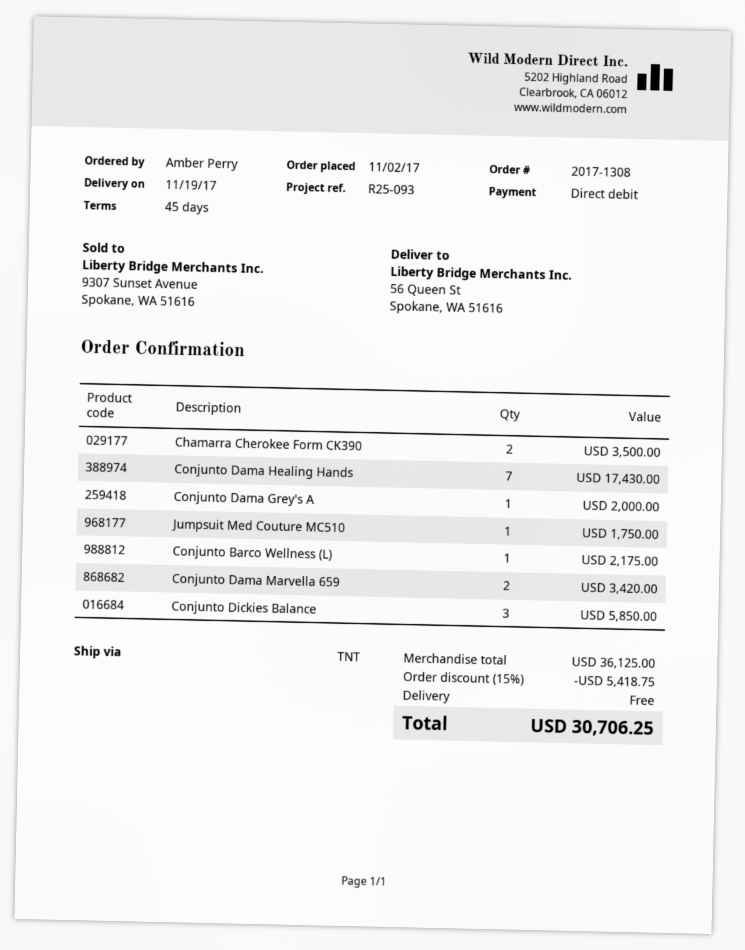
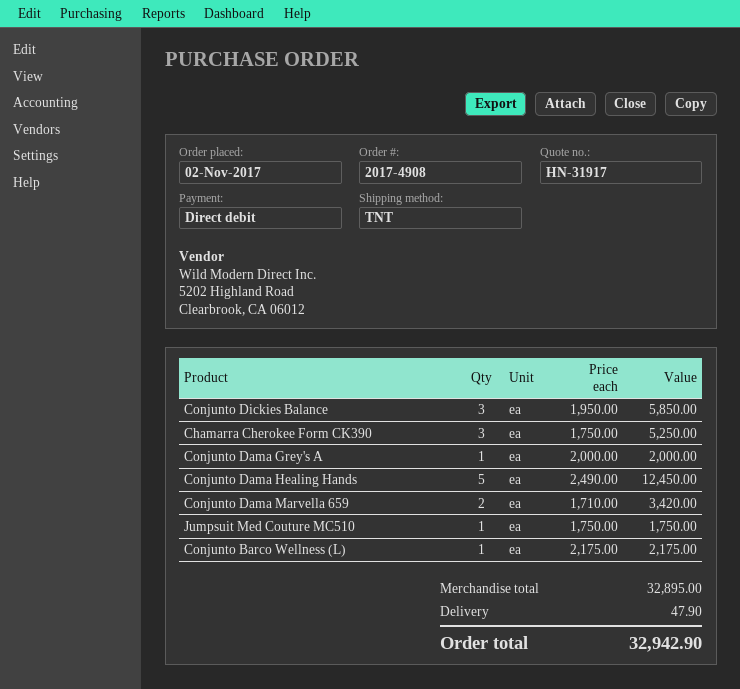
order number: 2017-1308 -> 2017-4908
Chamarra Cherokee Form CK390: 2 for 3500.00 -> 3 for 5250.00
Conjunto Dama Healing Hands: 7 for 17430.00 -> 5 for 12450.00
subtotal: 36125.00 -> 32895.00
discount: 15% = 5418.75 -> none
shipping: 0.00 -> 47.90
total: 30706.25 -> 32942.90

